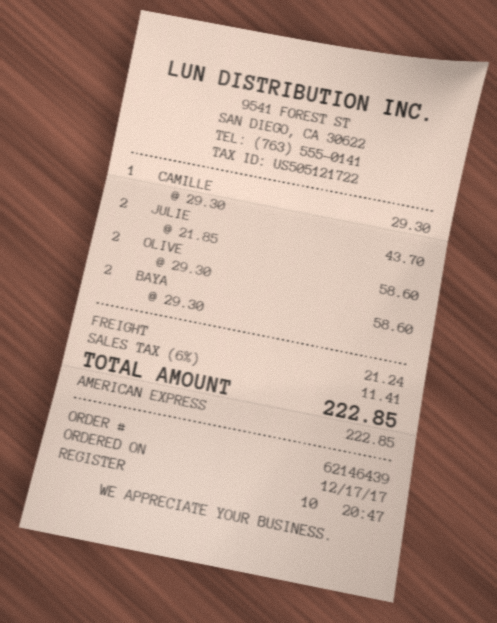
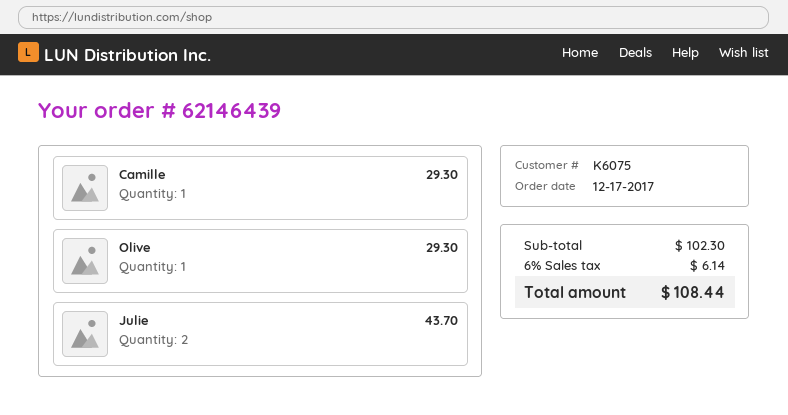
OLIVE: 2 for 58.60 -> 1 for 29.30
BAYA: 2 for 58.60 -> none
shipping: 21.24 -> none
tax: 6% = 11.41 -> 6% = 6.14
total: 222.85 -> 108.44

